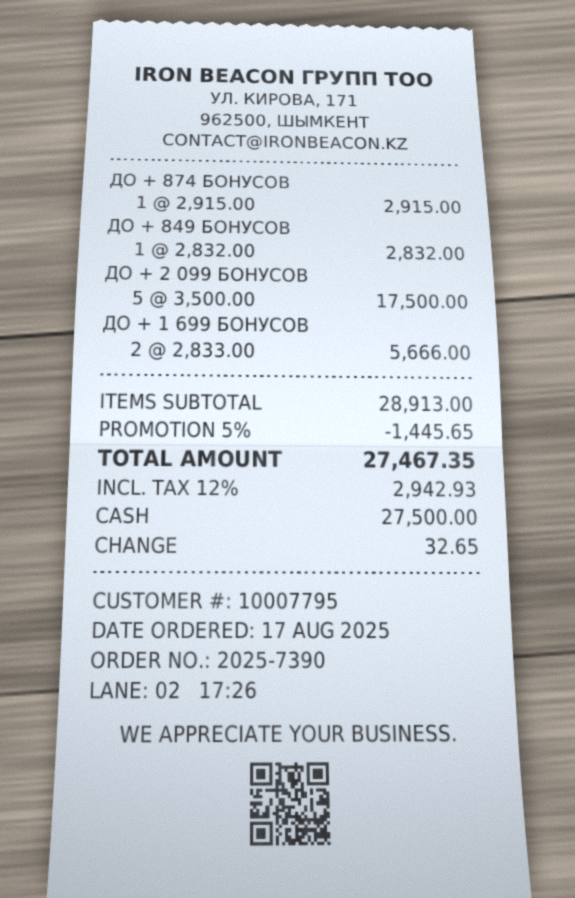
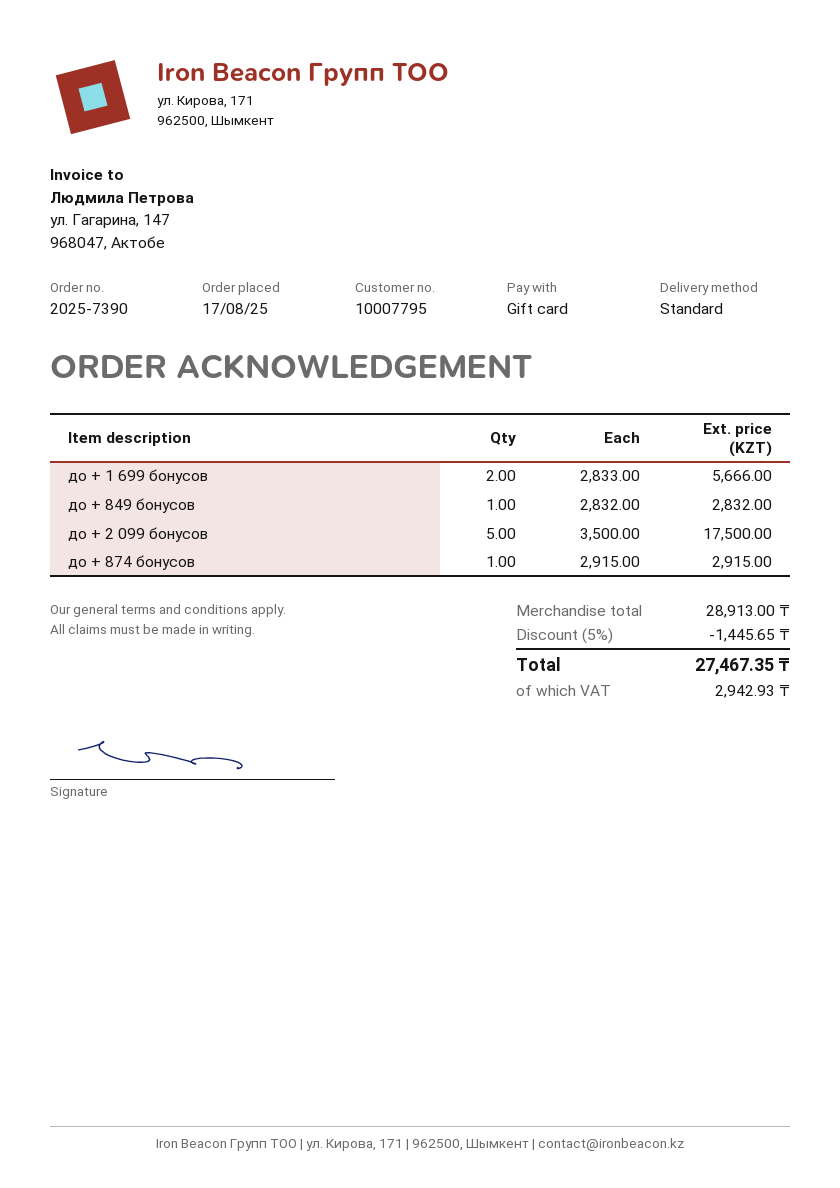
payment method: cash -> gift card

